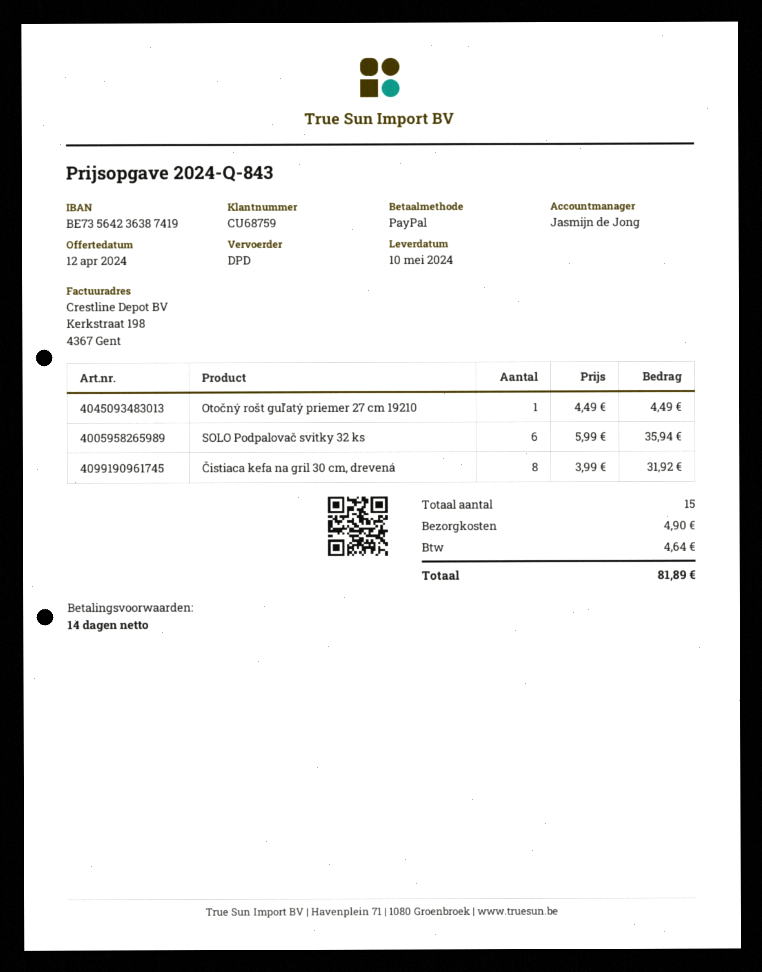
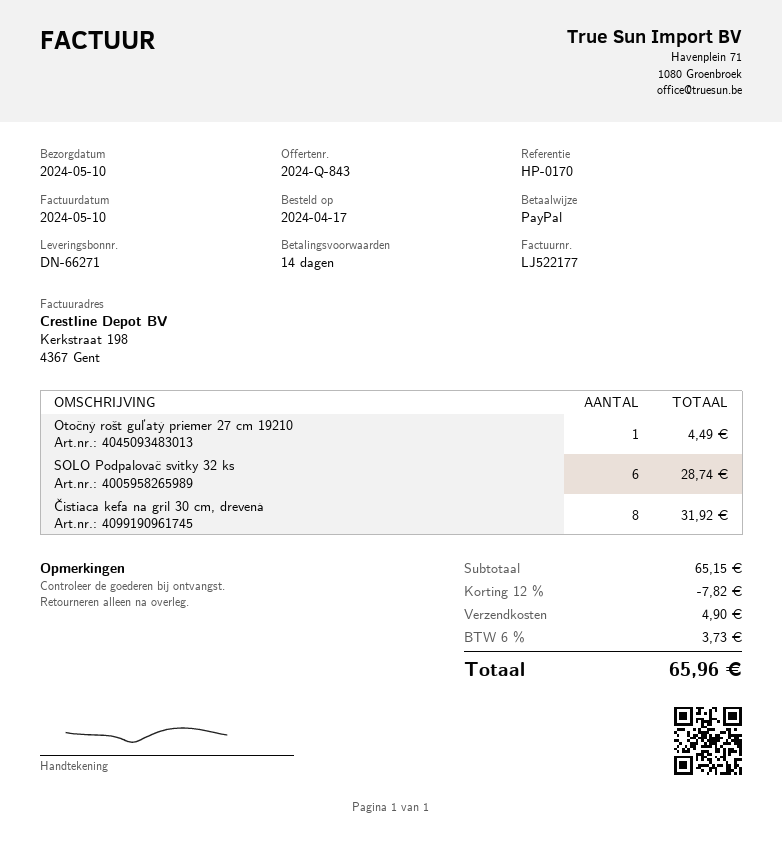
SOLO Podpalovač svitky 32 ks: 6 for 35.94 -> 6 for 28.74
discount: none -> 12% = 7.82
tax: 4.64 -> 3.73
total: 81.89 -> 65.96

